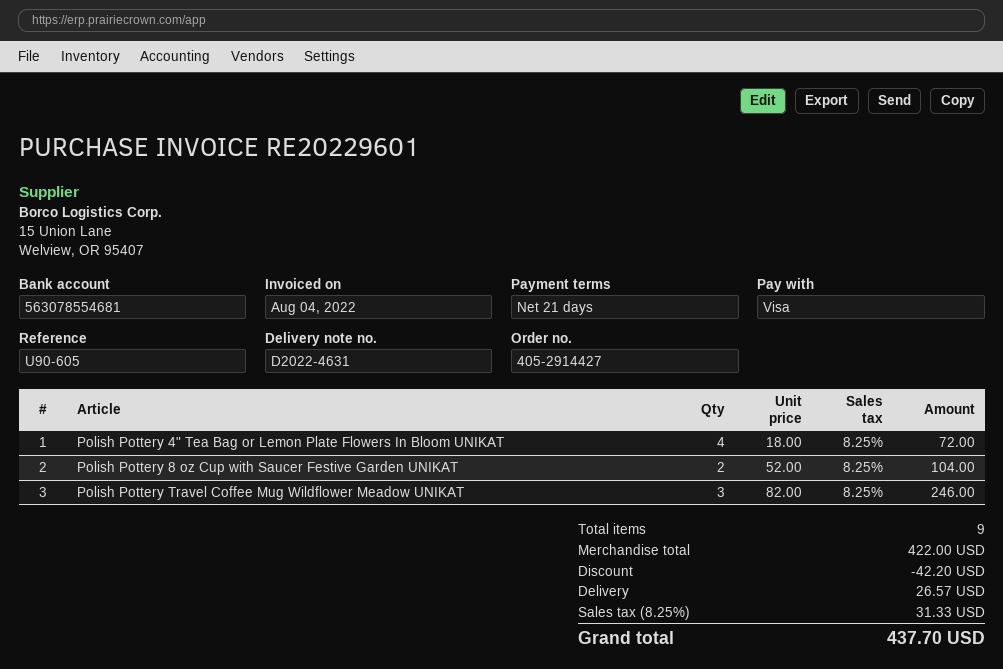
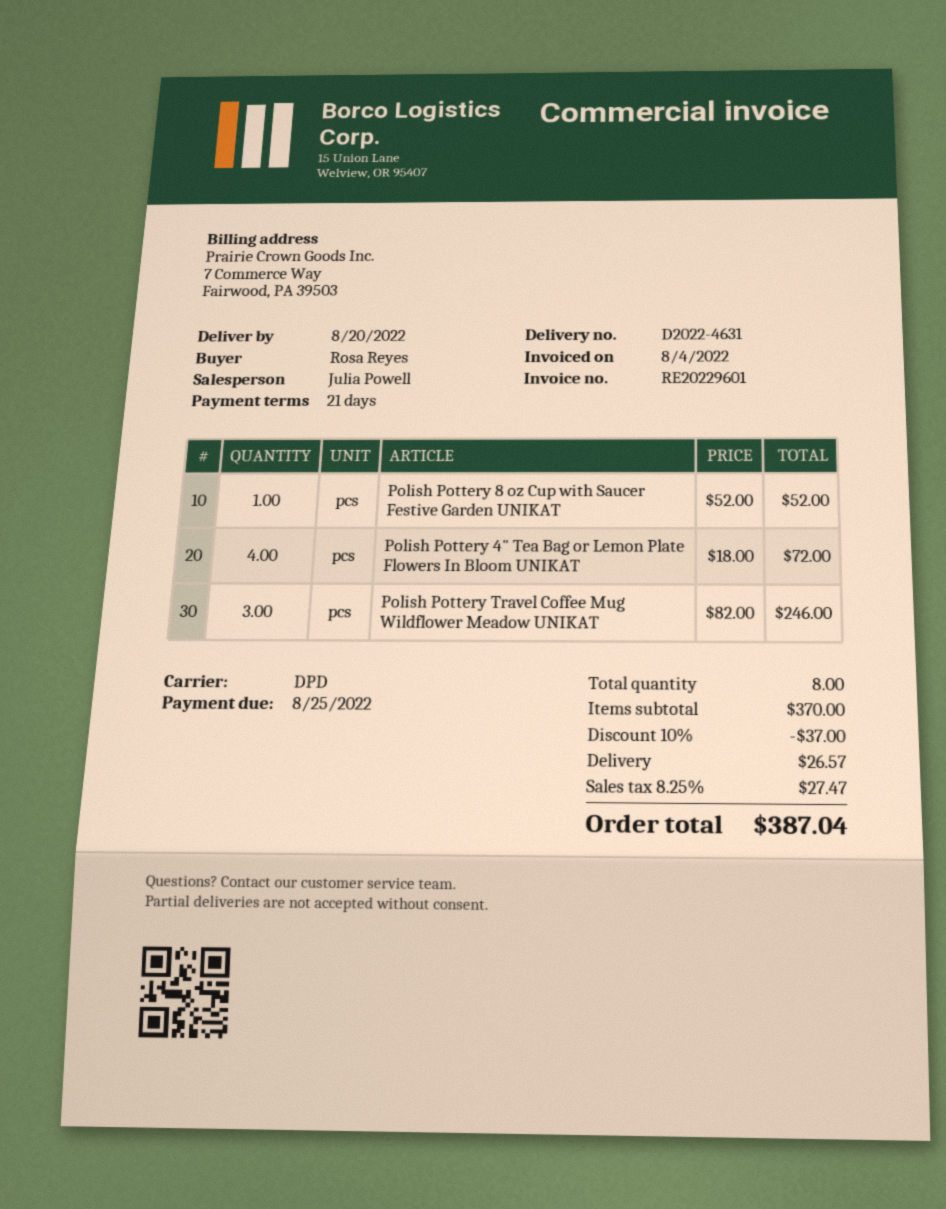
Polish Pottery 8 oz Cup with Saucer Festive Garden UNIKAT: 2 x 52.00 = 104.00 -> 1 x 52.00 = 52.00
total quantity: 9 -> 8
subtotal: 422.00 -> 370.00
discount: 42.20 -> 37.00
tax: 8.25% = 31.33 -> 8.25% = 27.47
total: 437.70 -> 387.04

